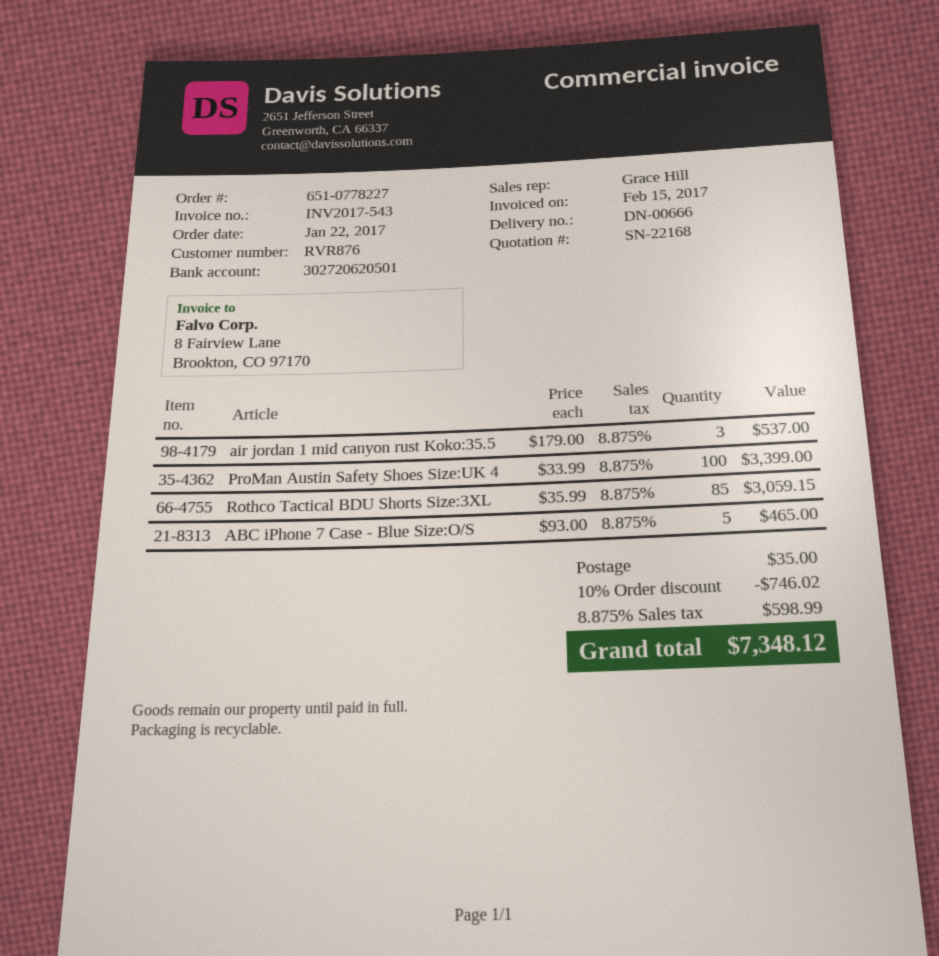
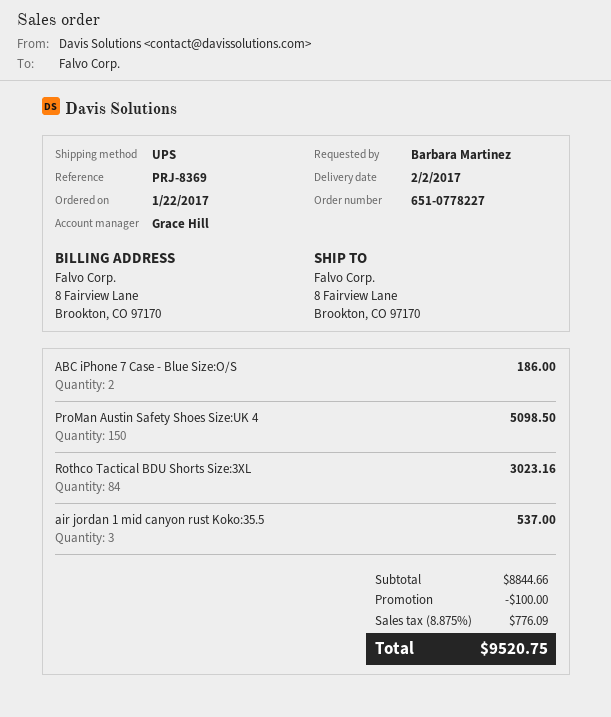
ProMan Austin Safety Shoes Size:UK 4: 100 for 3399.00 -> 150 for 5098.50
Rothco Tactical BDU Shorts Size:3XL: 85 for 3059.15 -> 84 for 3023.16
ABC iPhone 7 Case - Blue Size:O/S: 5 for 465.00 -> 2 for 186.00
discount: 746.02 -> 100.00
shipping: 35.00 -> none
tax: 8.875% = 598.99 -> 8.875% = 776.09
total: 7348.12 -> 9520.75

